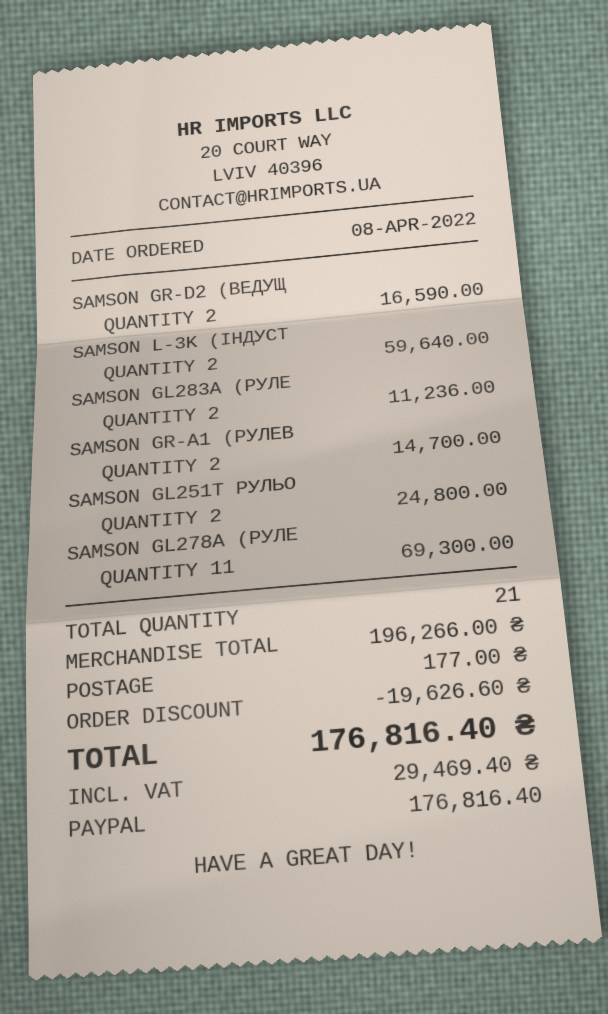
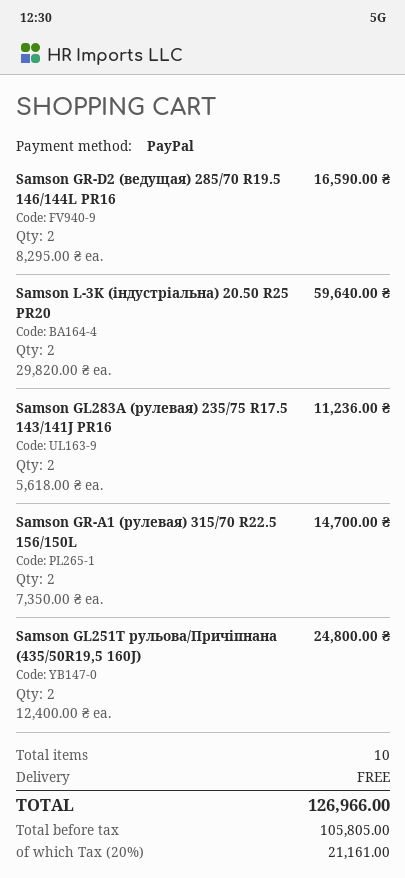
SAMSON GL278A (РУЛЕ: 11 for 69300.00 -> none
total quantity: 21 -> 10
discount: 19626.60 -> none
shipping: 177.00 -> 0.00
tax: 29469.40 -> 21161.00
total: 176816.40 -> 126966.00

